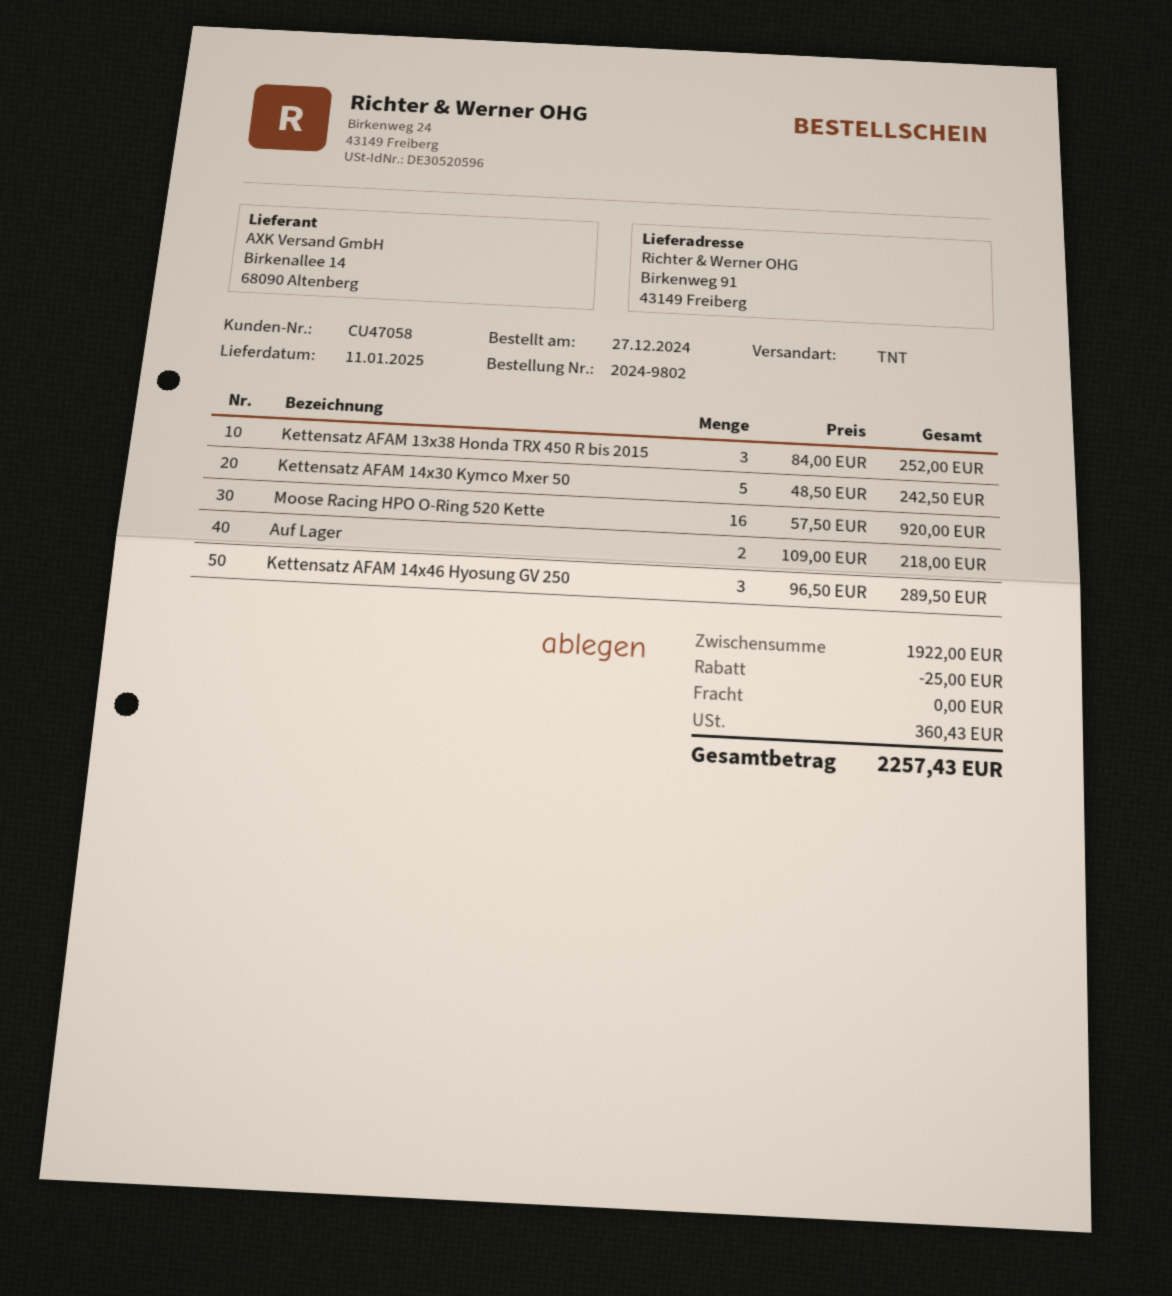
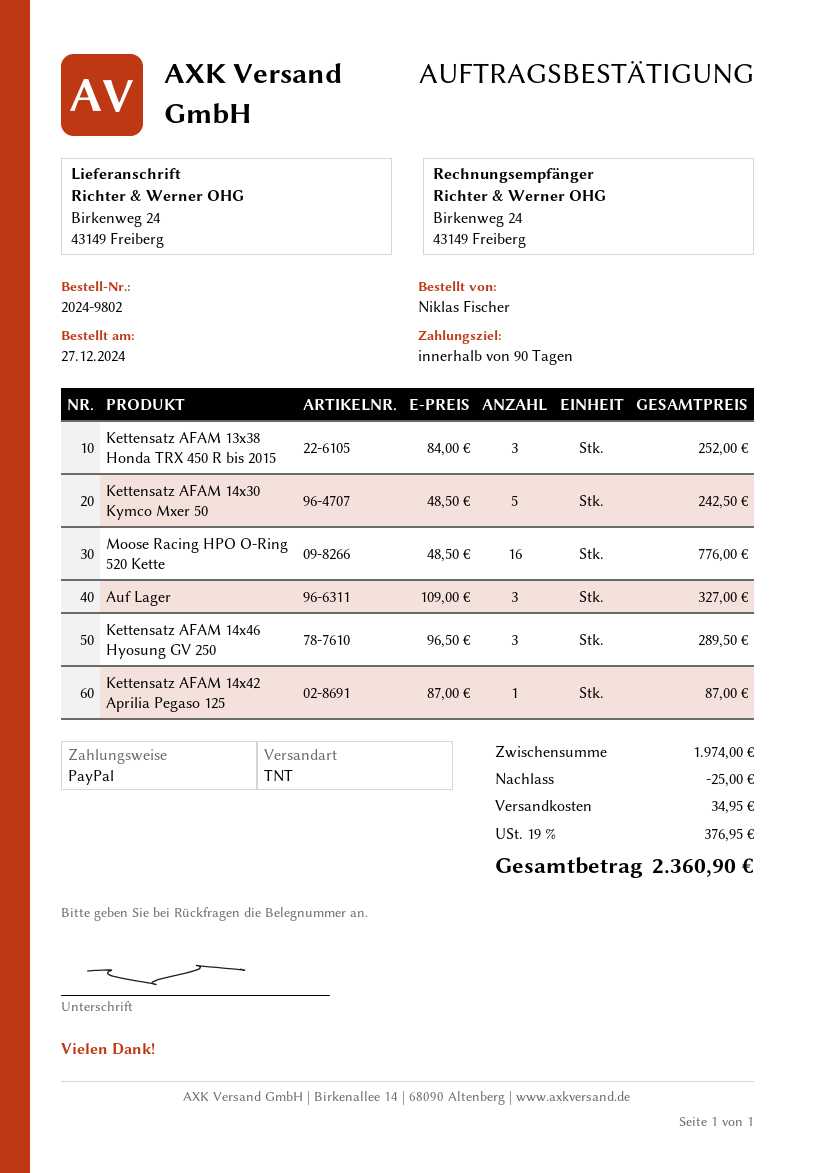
ship to: Birkenweg 91, 43149 Freiberg -> Birkenweg 24, 43149 Freiberg
Moose Racing HPO O-Ring 520 Kette: 16 x 57.50 = 920.00 -> 16 x 48.50 = 776.00
Auf Lager: 2 x 109.00 = 218.00 -> 3 x 109.00 = 327.00
Kettensatz AFAM 14x42 Aprilia Pegaso 125: none -> 1 x 87.00 = 87.00
subtotal: 1922.00 -> 1974.00
shipping: 0.00 -> 34.95
tax: 360.43 -> 376.95
total: 2257.43 -> 2360.90

